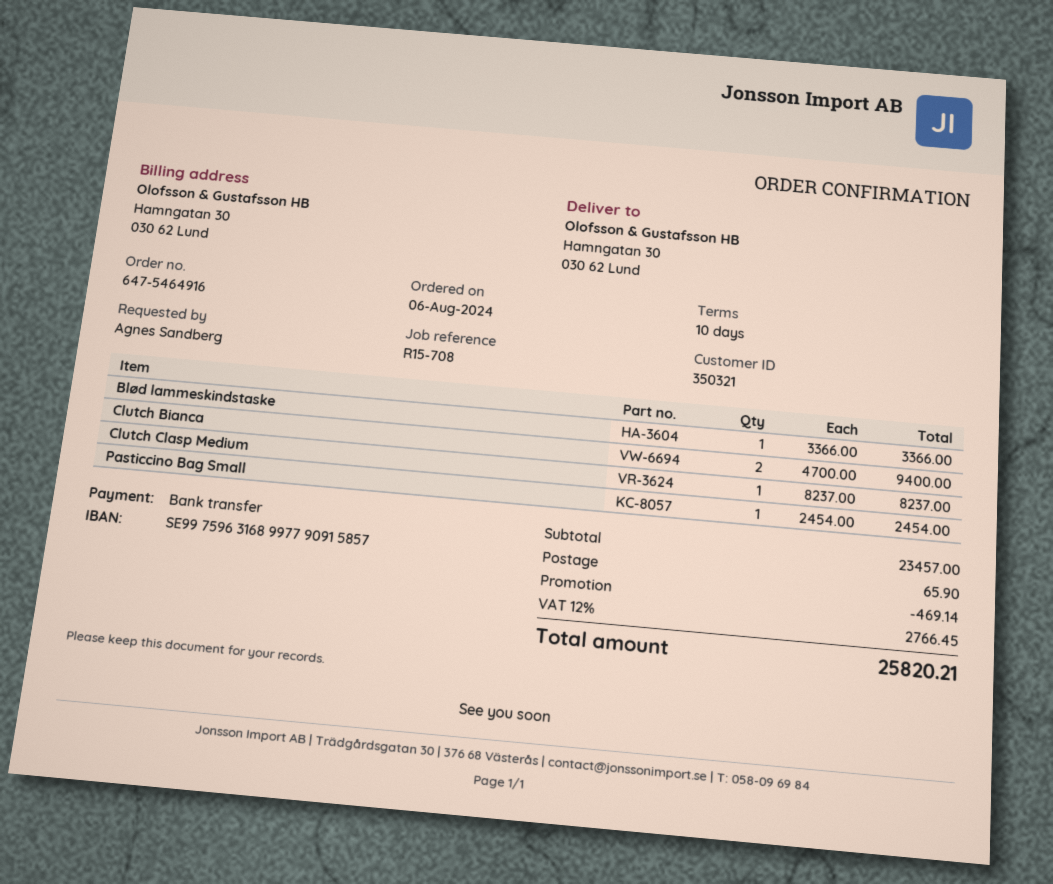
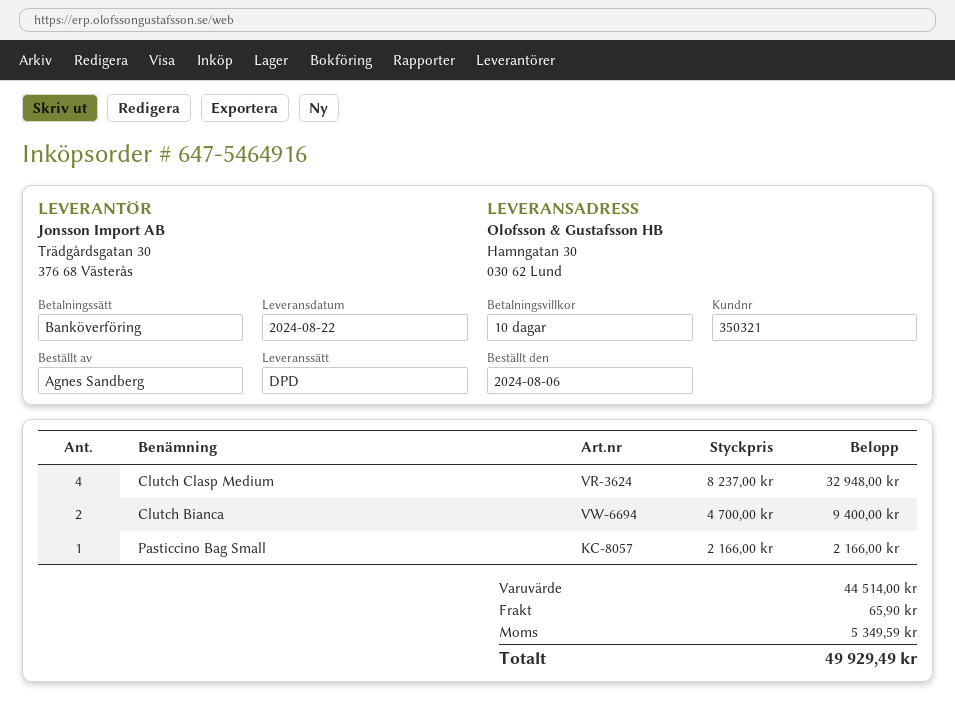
Blød lammeskindstaske: 1 x 3366.00 = 3366.00 -> none
Clutch Clasp Medium: 1 x 8237.00 = 8237.00 -> 4 x 8237.00 = 32948.00
Pasticcino Bag Small: 1 x 2454.00 = 2454.00 -> 1 x 2166.00 = 2166.00
subtotal: 23457.00 -> 44514.00
discount: 469.14 -> none
tax: 2766.45 -> 5349.59
total: 25820.21 -> 49929.49

